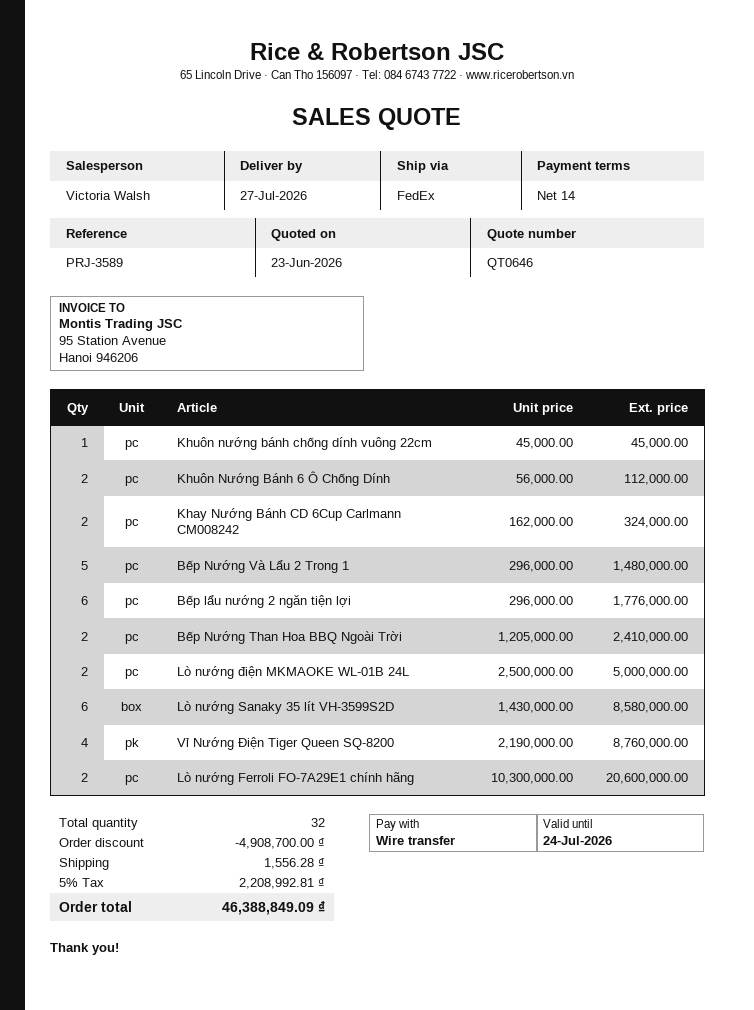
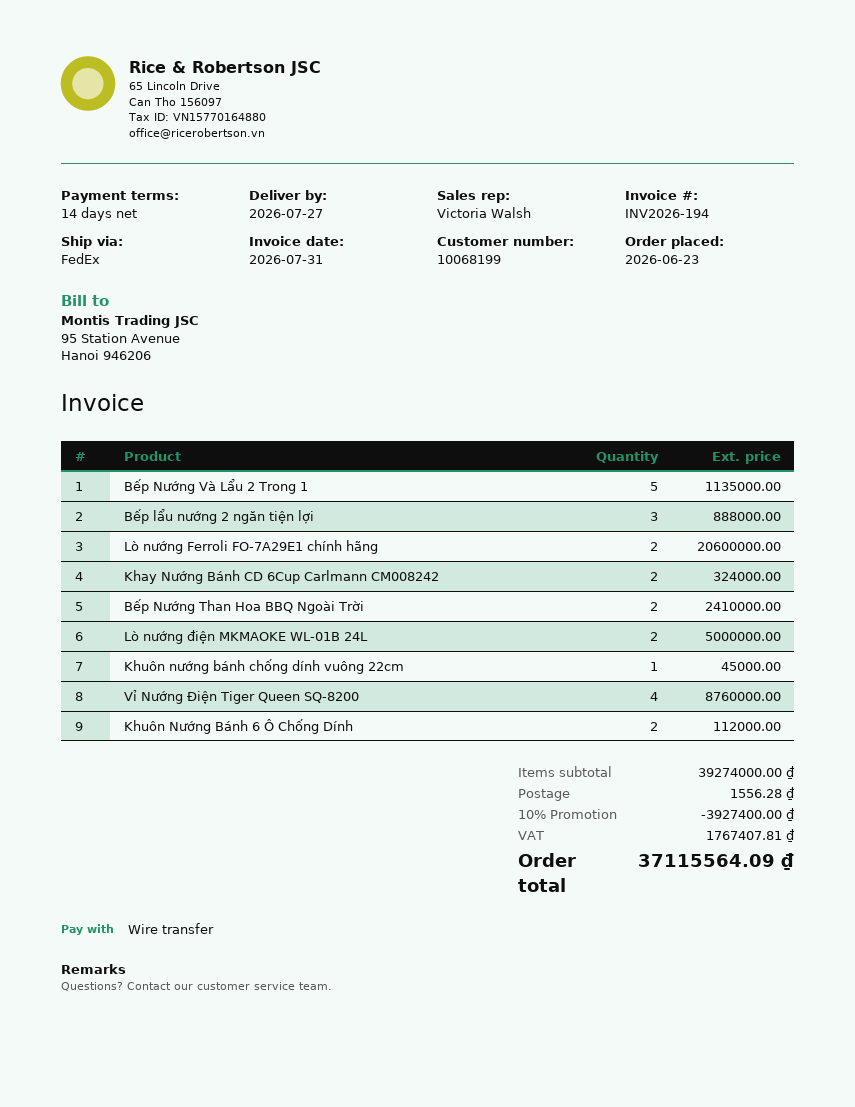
Bếp Nướng Và Lẩu 2 Trong 1: 5 for 1480000.00 -> 5 for 1135000.00
Bếp lẩu nướng 2 ngăn tiện lợi: 6 for 1776000.00 -> 3 for 888000.00
Lò nướng Sanaky 35 lít VH-3599S2D: 6 for 8580000.00 -> none
discount: 4908700.00 -> 3927400.00
tax: 2208992.81 -> 1767407.81
total: 46388849.09 -> 37115564.09

